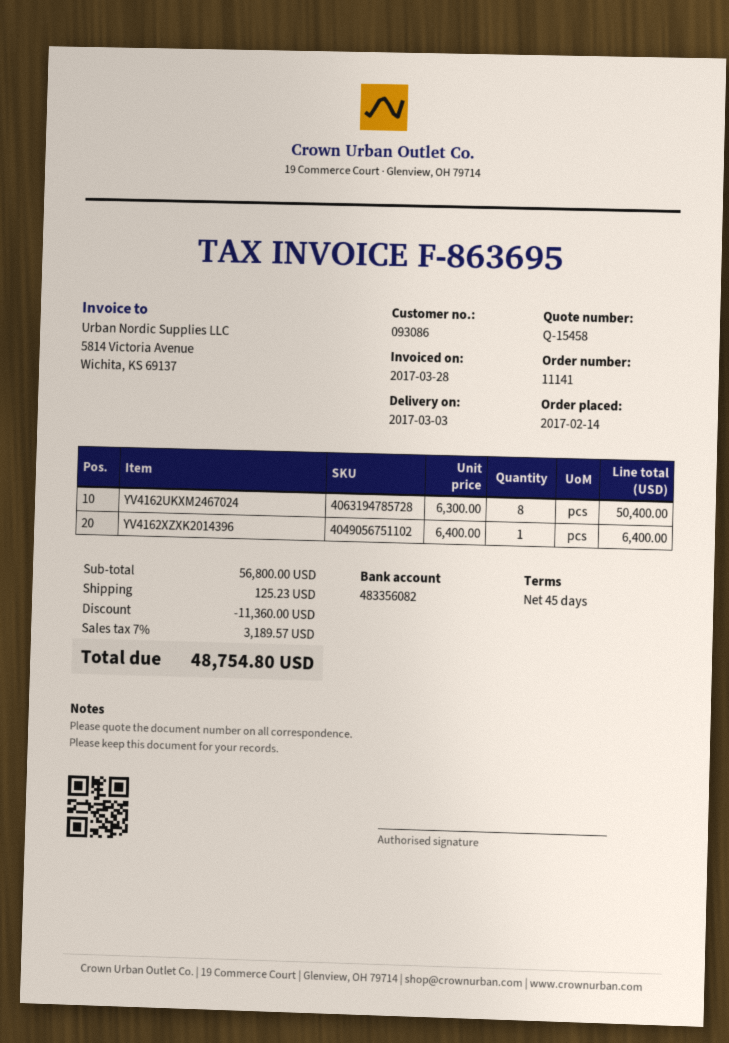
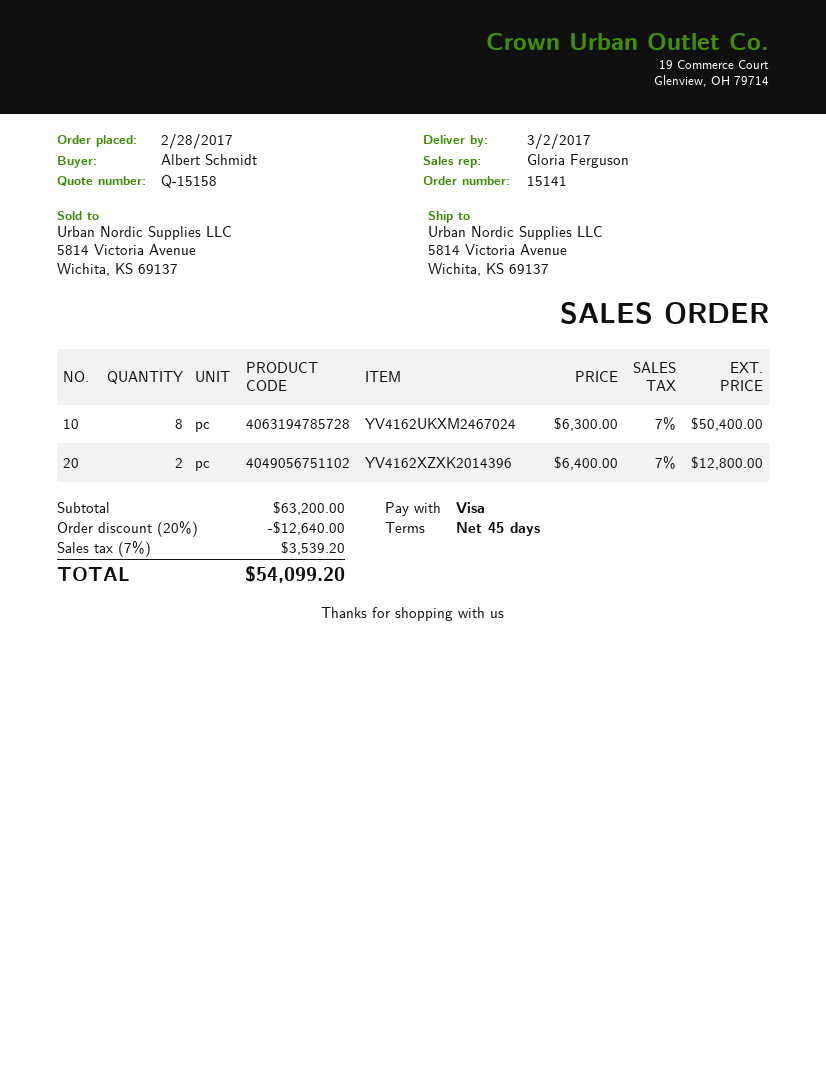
quote number: Q-15458 -> Q-15158
order number: 11141 -> 15141
order date: 2017-02-14 -> 2017-02-28
delivery date: 2017-03-03 -> 2017-03-02
YV4162XZXK2014396: 1 x 6400.00 = 6400.00 -> 2 x 6400.00 = 12800.00
subtotal: 56800.00 -> 63200.00
discount: 11360.00 -> 12640.00
shipping: 125.23 -> none
tax: 7% = 3189.57 -> 7% = 3539.20
total: 48754.80 -> 54099.20

